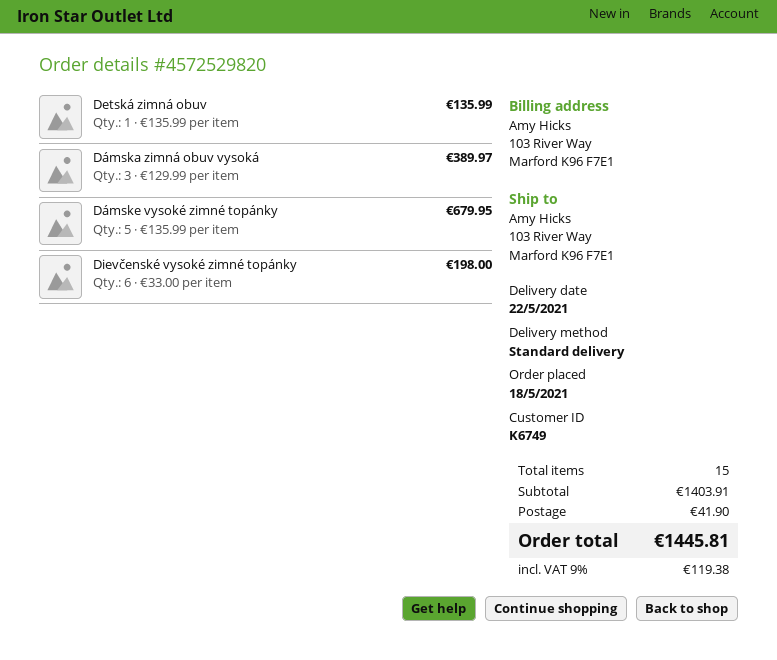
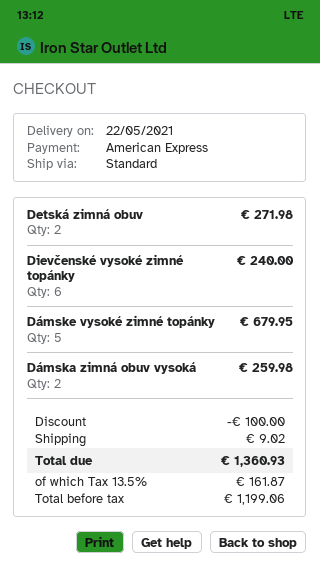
Detská zimná obuv: 1 for 135.99 -> 2 for 271.98
Dámska zimná obuv vysoká: 3 for 389.97 -> 2 for 259.98
Dievčenské vysoké zimné topánky: 6 for 198.00 -> 6 for 240.00
discount: none -> 100.00
shipping: 41.90 -> 9.02
tax: 9% = 119.38 -> 13.5% = 161.87
total: 1445.81 -> 1360.93

